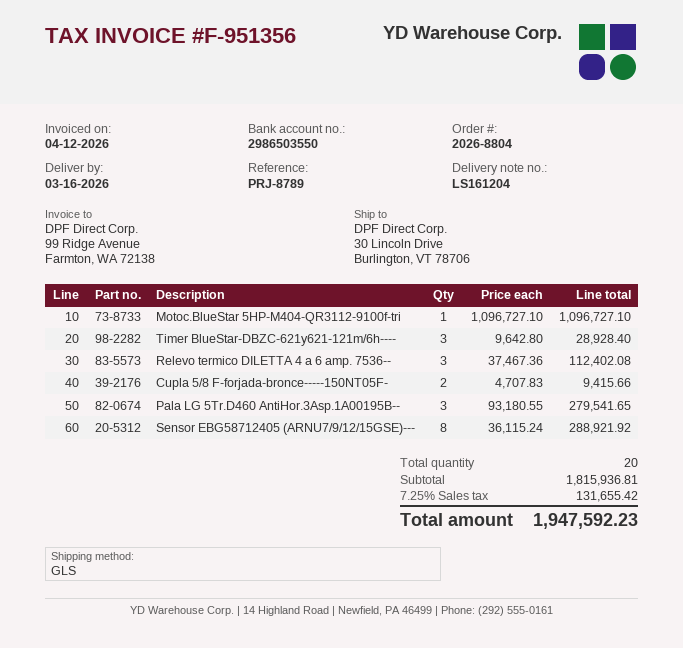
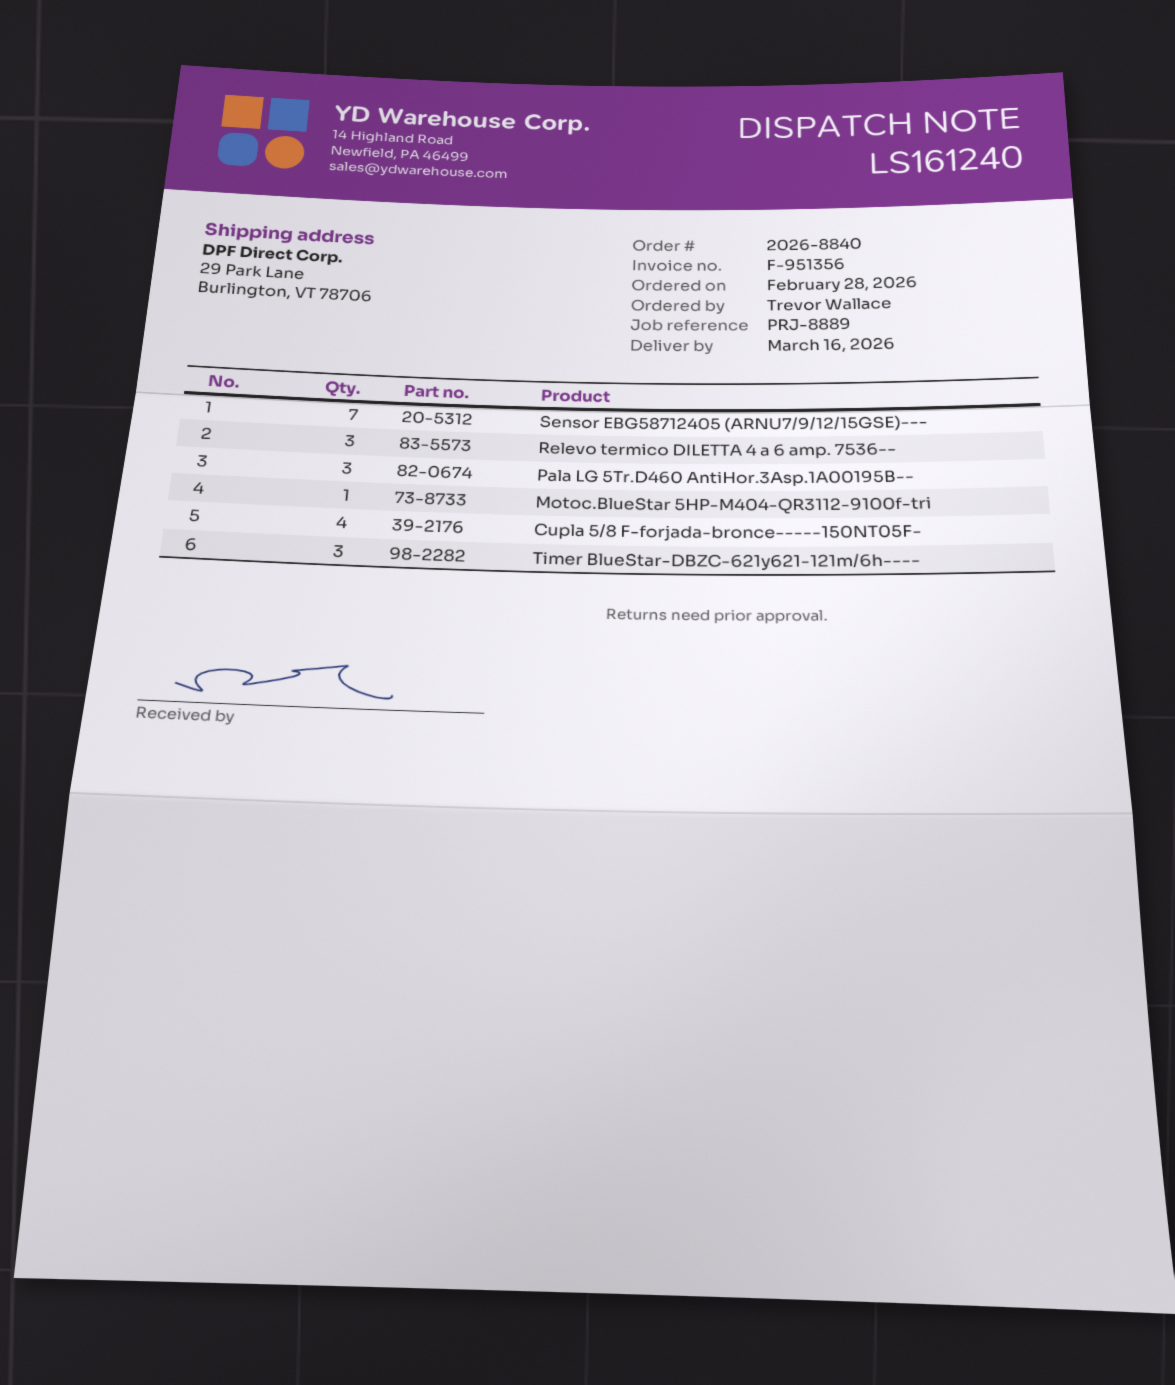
order number: 2026-8804 -> 2026-8840
delivery note number: LS161204 -> LS161240
reference: PRJ-8789 -> PRJ-8889
ship to: 30 Lincoln Drive, Burlington, VT 78706 -> 29 Park Lane, Burlington, VT 78706
Cupla 5/8 F-forjada-bronce-----150NT05F-: 2 -> 4
Sensor EBG58712405 (ARNU7/9/12/15GSE)---: 8 -> 7

